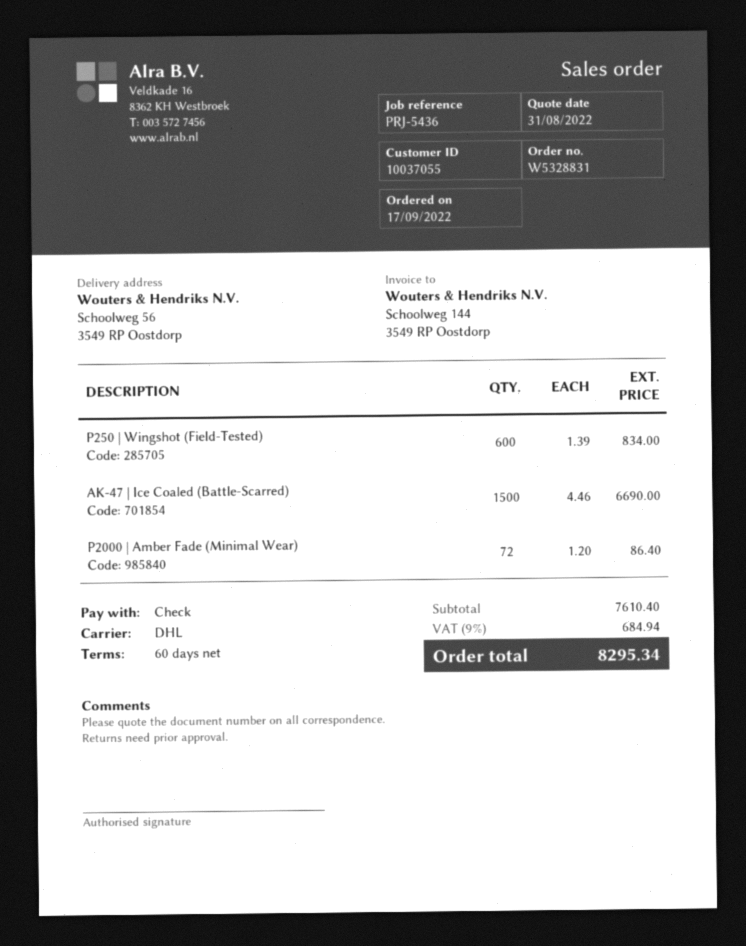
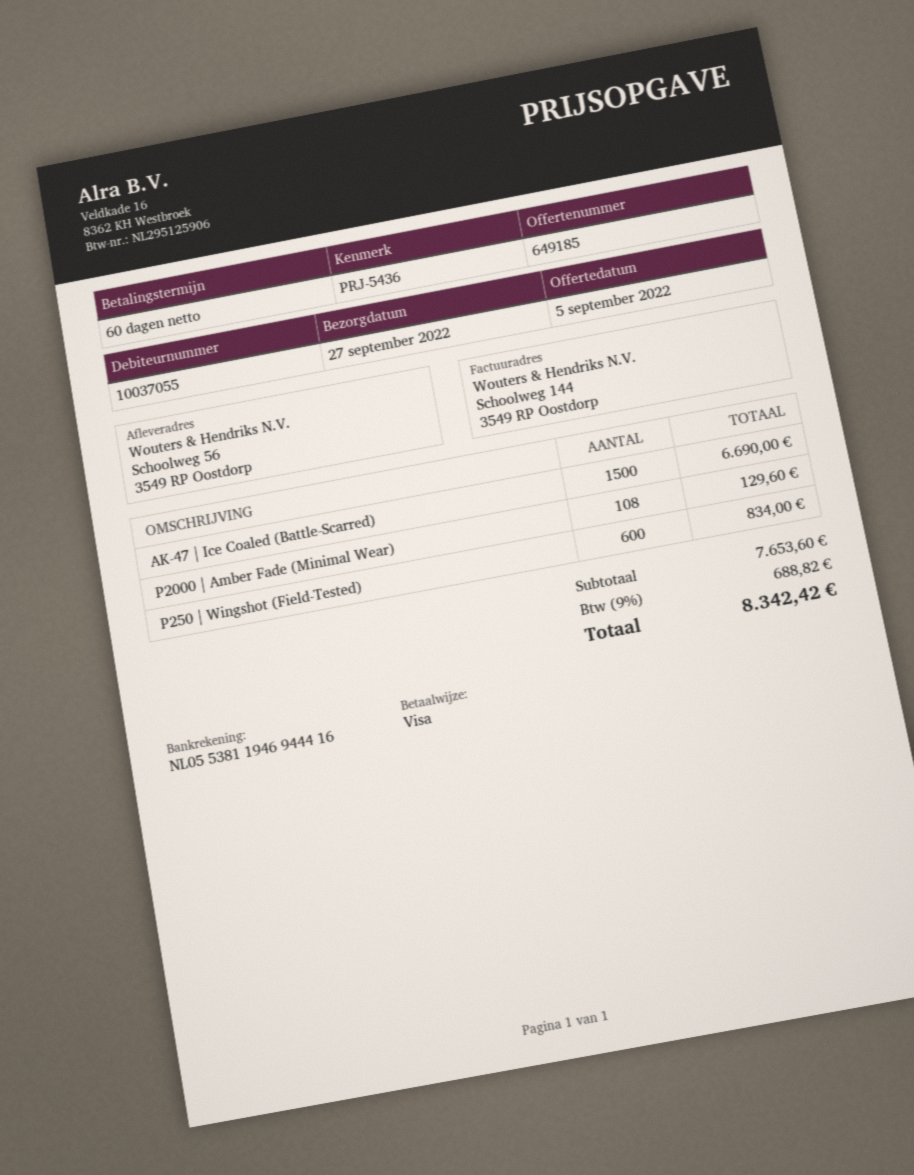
quote date: 2022-08-31 -> 2022-09-05
payment method: cheque -> Visa
P2000 | Amber Fade (Minimal Wear): 72 for 86.40 -> 108 for 129.60
subtotal: 7610.40 -> 7653.60
tax: 9% = 684.94 -> 9% = 688.82
total: 8295.34 -> 8342.42

